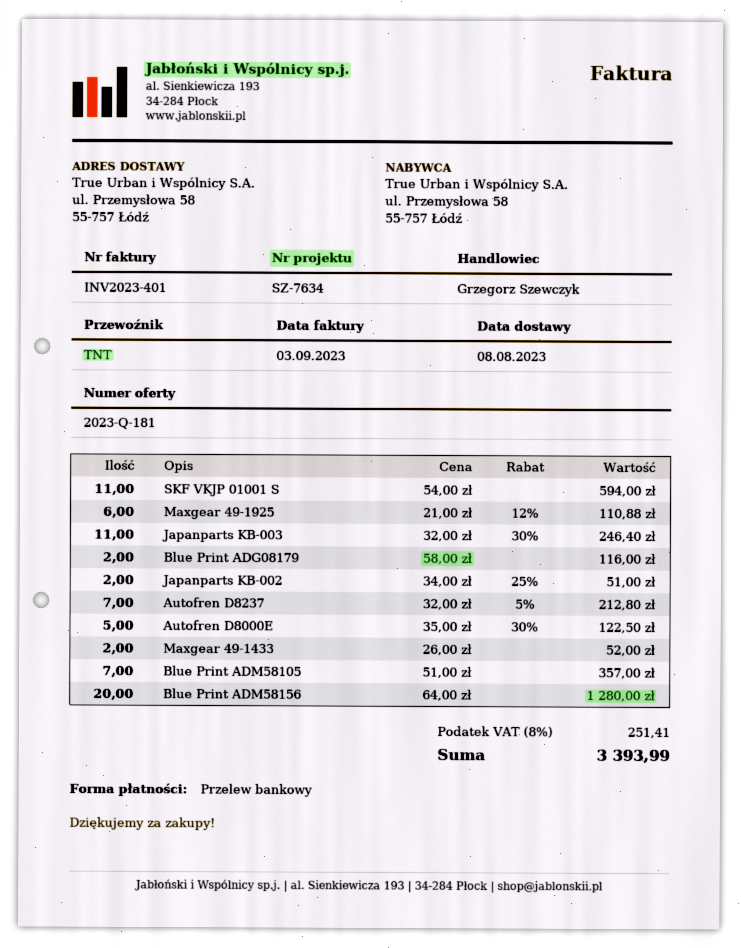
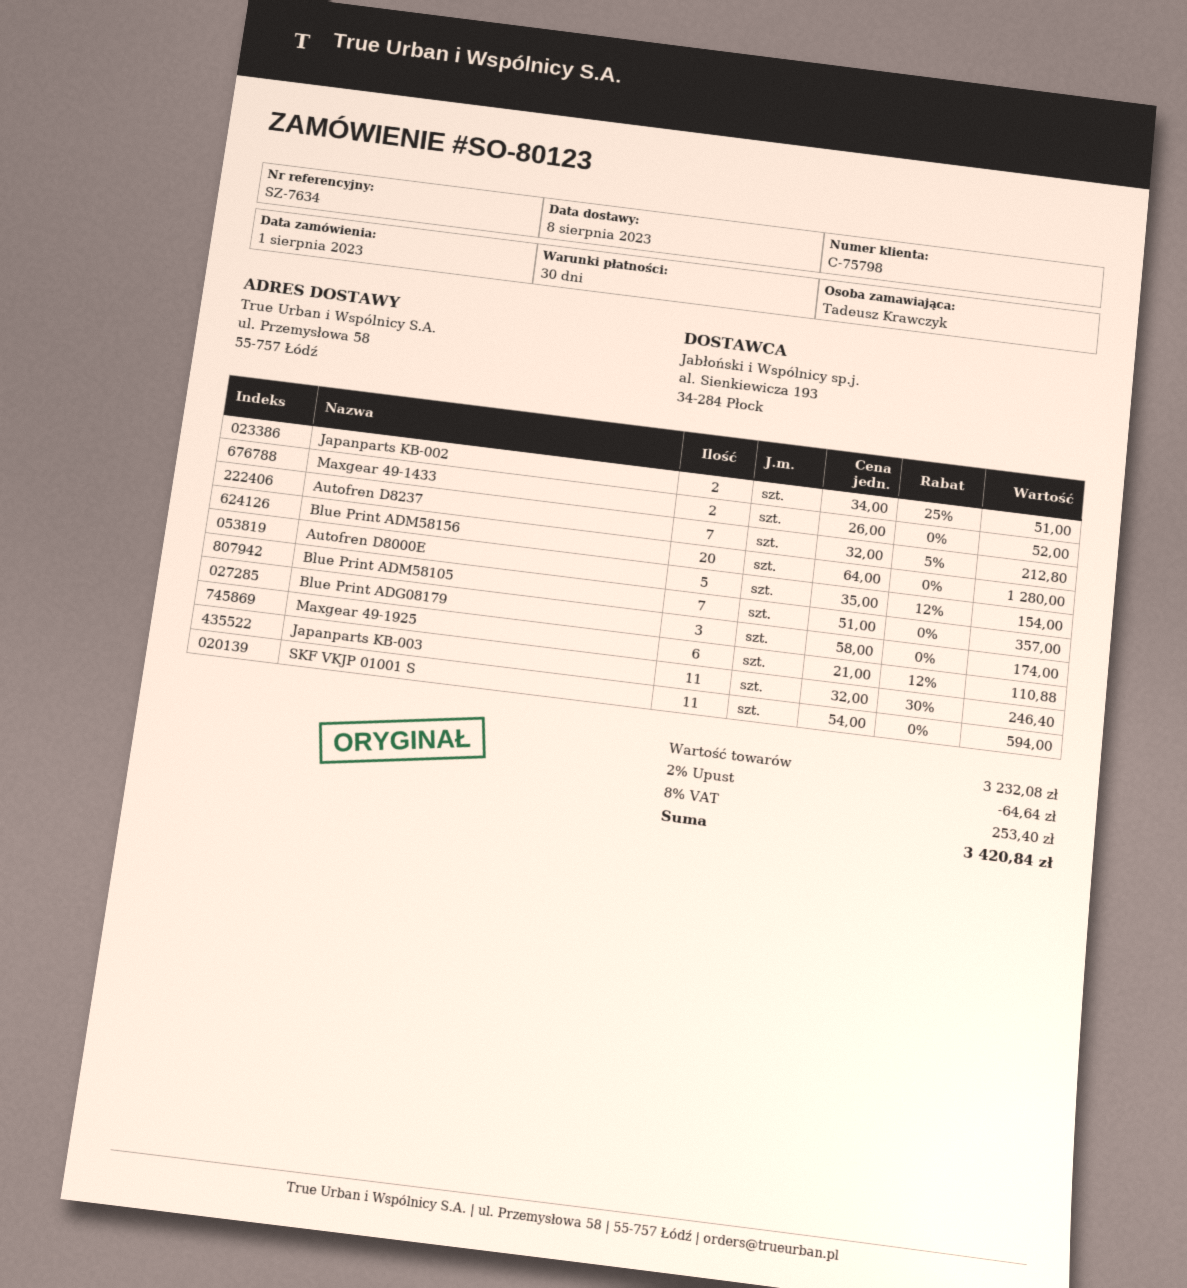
Blue Print ADG08179: 2 x 58.00 = 116.00 -> 3 x 58.00 = 174.00
Autofren D8000E: 5 x 35.00 - 30% = 122.50 -> 5 x 35.00 - 12% = 154.00
discount: none -> 2% = 64.64
tax: 8% = 251.41 -> 8% = 253.40
total: 3393.99 -> 3420.84

